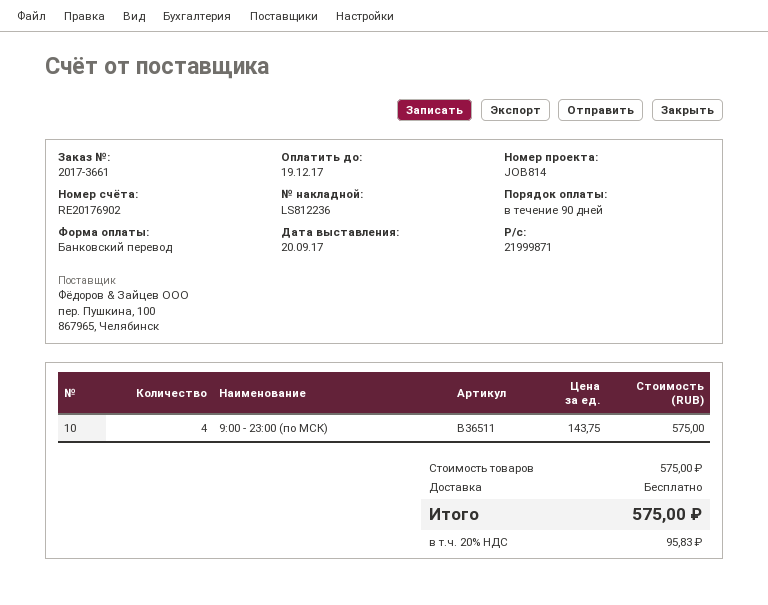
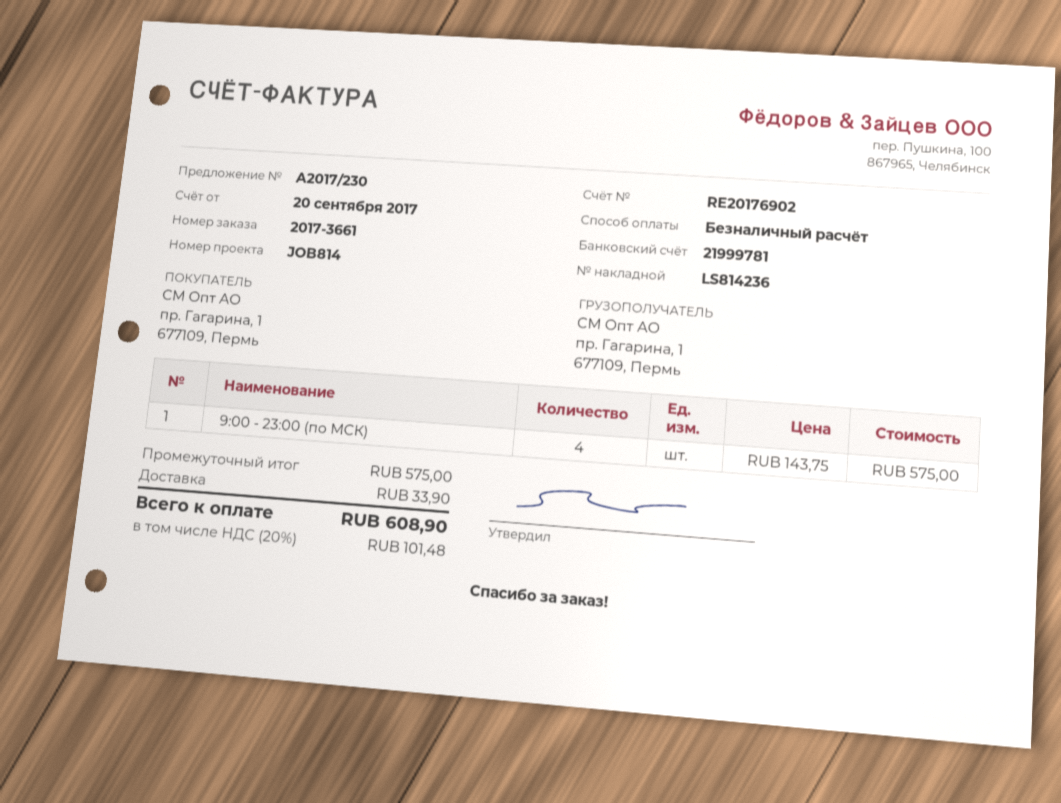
delivery note number: LS812236 -> LS814236
bank account: 21999871 -> 21999781
shipping: 0.00 -> 33.90
tax: 20% = 95.83 -> 20% = 101.48
total: 575.00 -> 608.90

